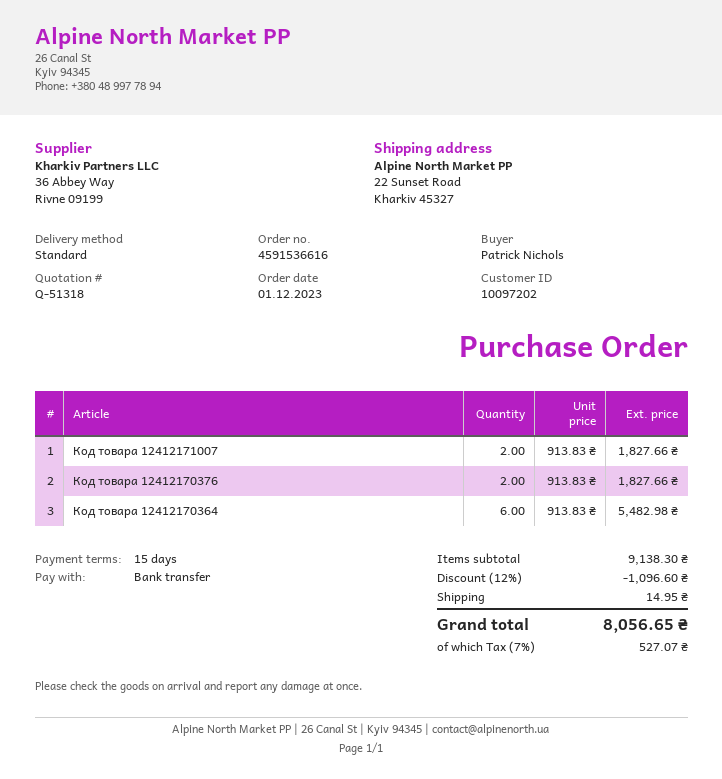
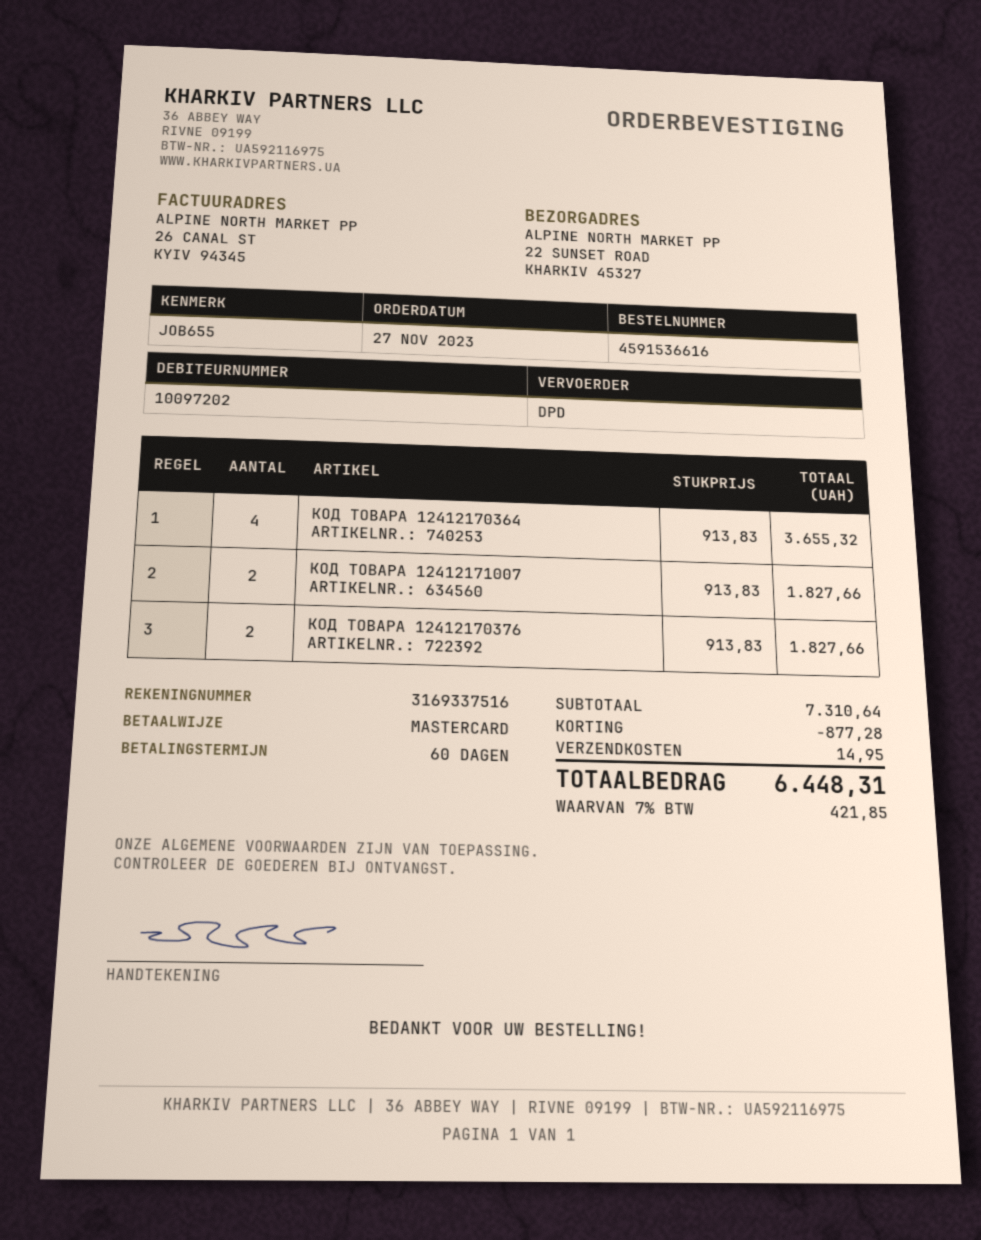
order date: 2023-12-01 -> 2023-11-27
payment terms: 15 days -> 60 days
payment method: bank transfer -> Mastercard
shipping method: standard -> DPD
Код товара 12412170364: 6 x 913.83 = 5482.98 -> 4 x 913.83 = 3655.32
subtotal: 9138.30 -> 7310.64
discount: 1096.60 -> 877.28
tax: 7% = 527.07 -> 7% = 421.85
total: 8056.65 -> 6448.31

